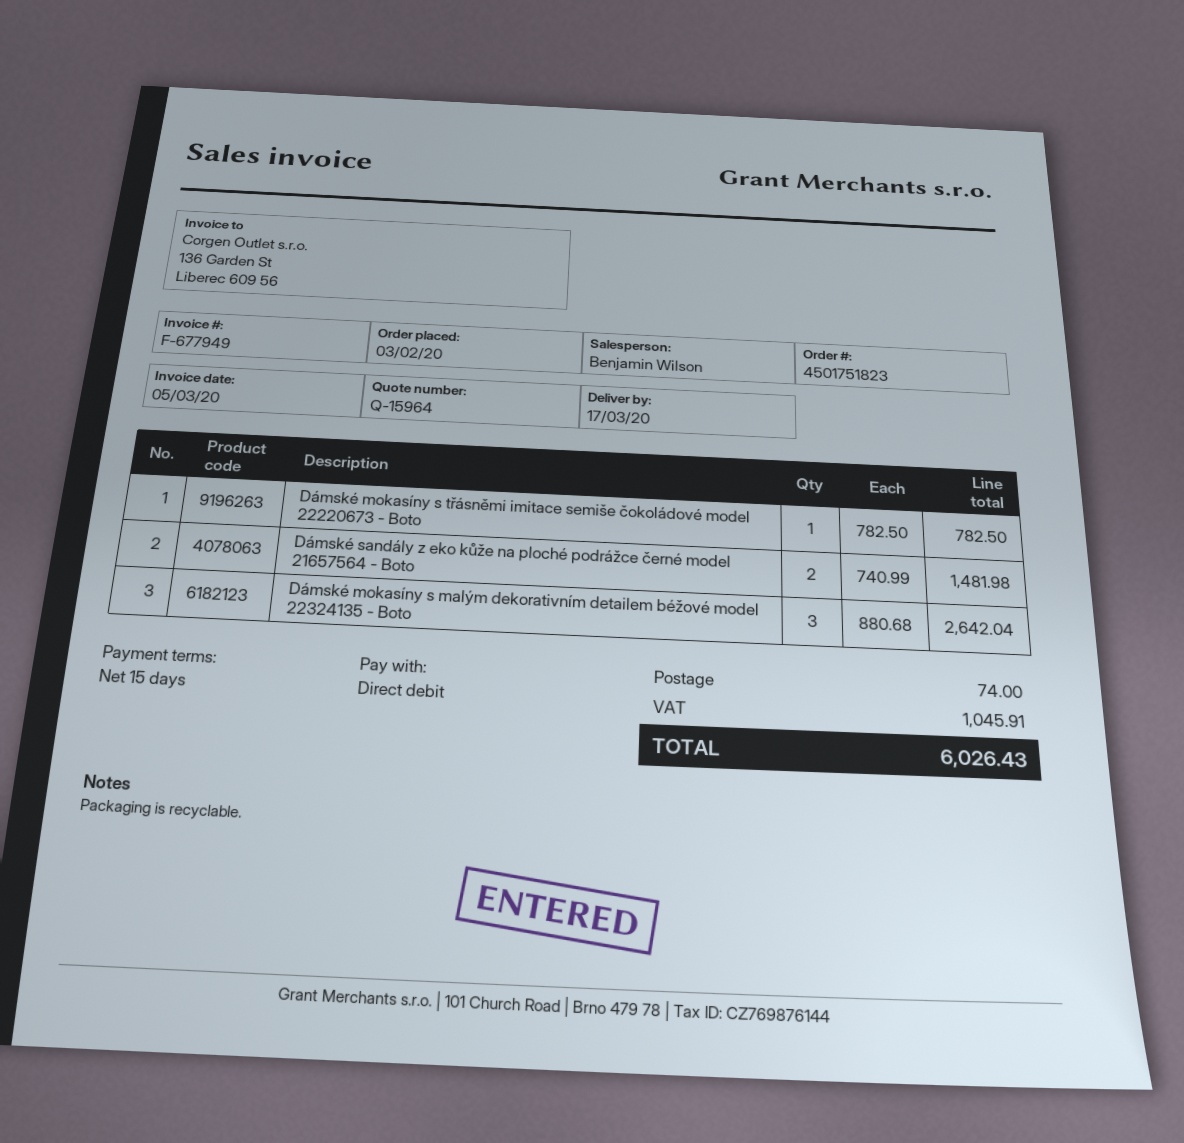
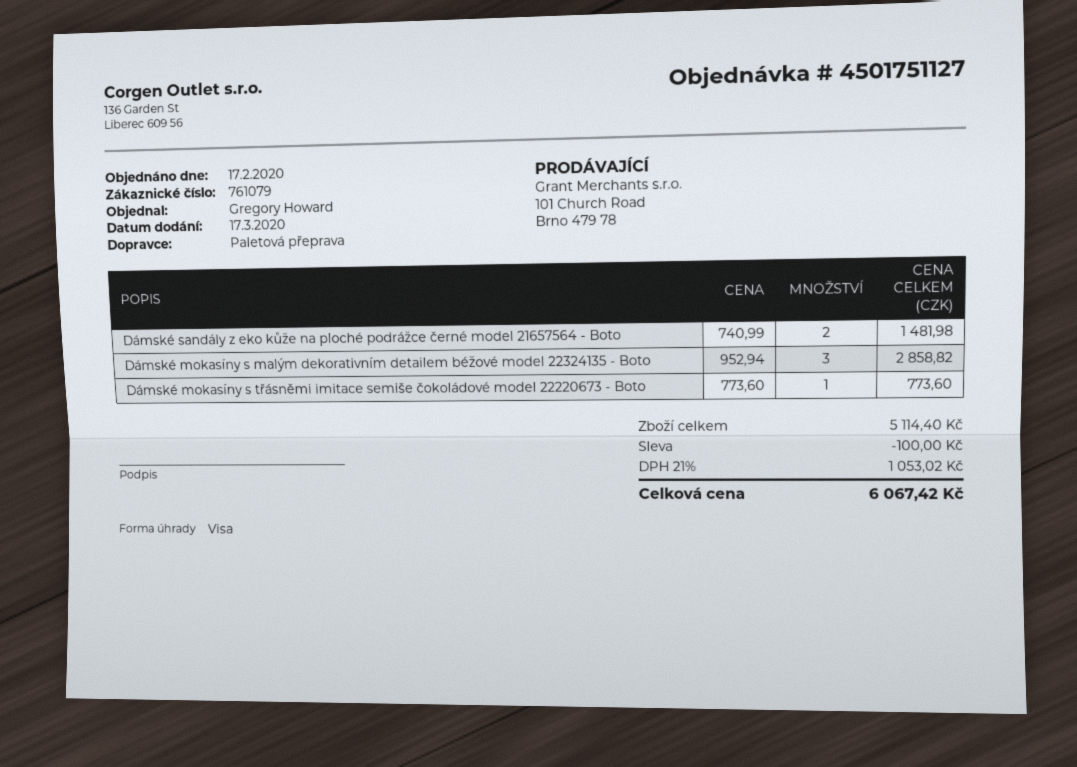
order number: 4501751823 -> 4501751127
order date: 2020-02-03 -> 2020-02-17
payment method: direct debit -> Visa
Dámské mokasíny s třásněmi imitace semiše čokoládové model 22220673 - Boto: 1 x 782.50 = 782.50 -> 1 x 773.60 = 773.60
Dámské mokasíny s malým dekorativním detailem béžové model 22324135 - Boto: 3 x 880.68 = 2642.04 -> 3 x 952.94 = 2858.82
discount: none -> 100.00
shipping: 74.00 -> none
tax: 1045.91 -> 1053.02
total: 6026.43 -> 6067.42

